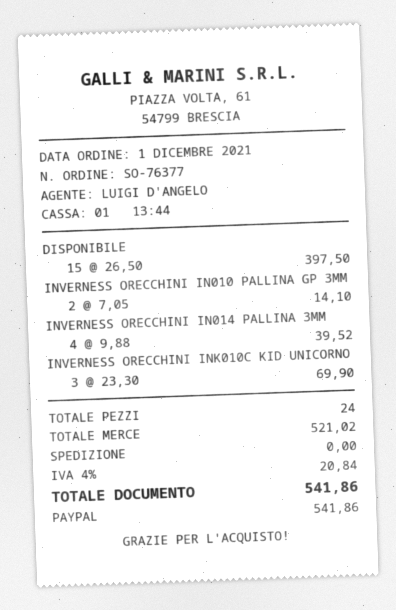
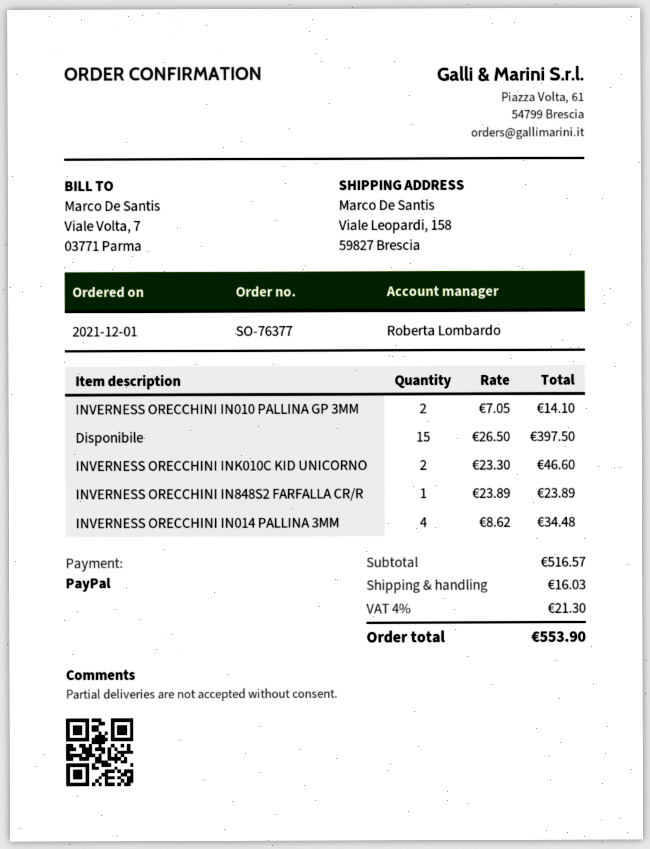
sales rep: LUIGI D'ANGELO -> Roberta Lombardo
INVERNESS ORECCHINI IN014 PALLINA 3MM: 4 x 9.88 = 39.52 -> 4 x 8.62 = 34.48
INVERNESS ORECCHINI INK010C KID UNICORNO: 3 x 23.30 = 69.90 -> 2 x 23.30 = 46.60
INVERNESS ORECCHINI IN848S2 FARFALLA CR/R: none -> 1 x 23.89 = 23.89
subtotal: 521.02 -> 516.57
shipping: 0.00 -> 16.03
tax: 4% = 20.84 -> 4% = 21.30
total: 541.86 -> 553.90

